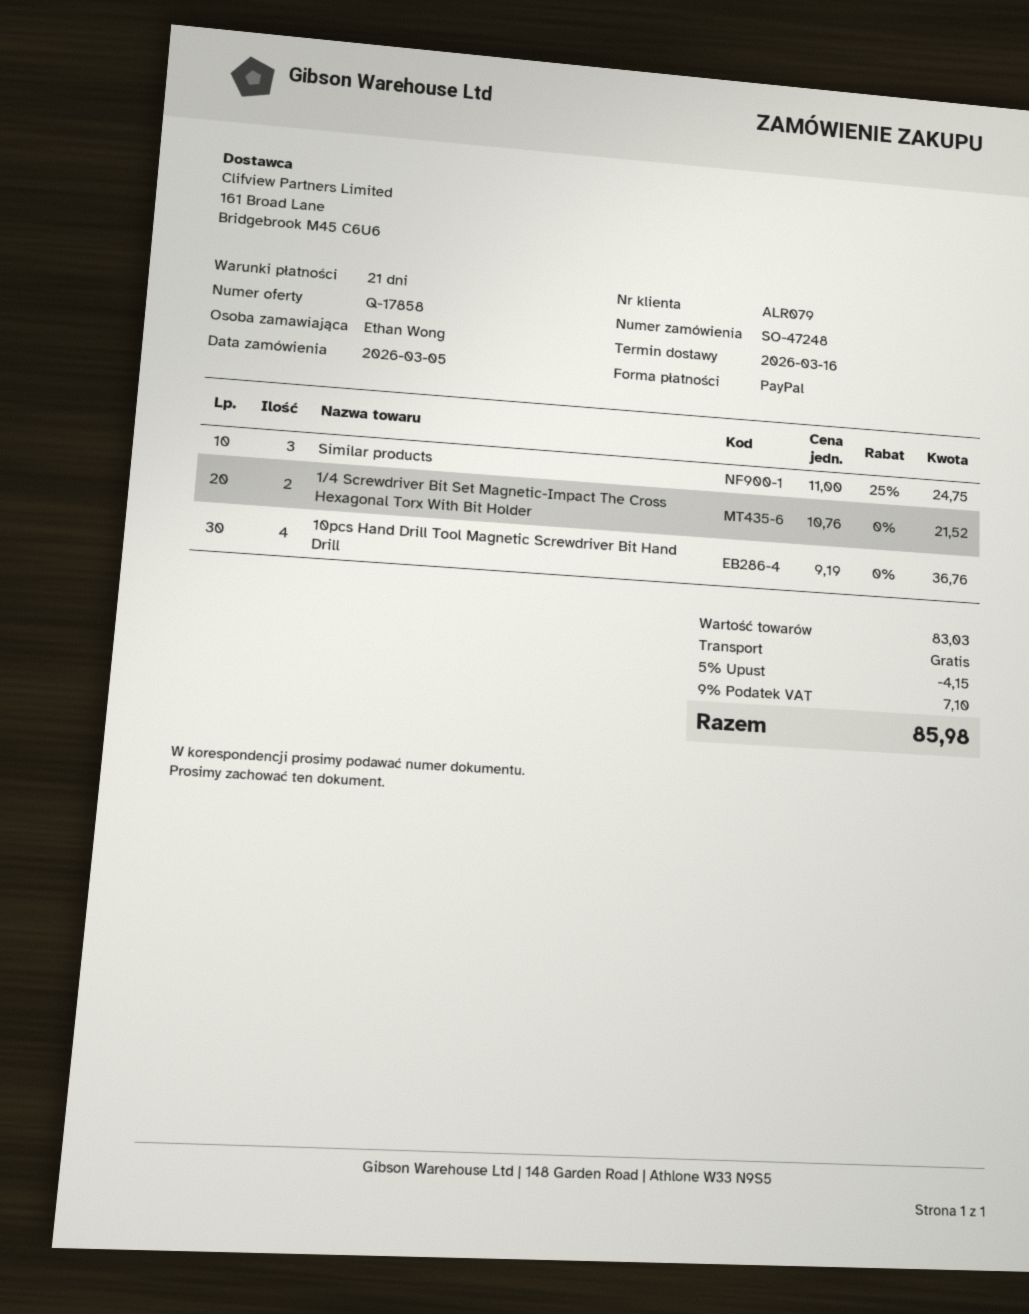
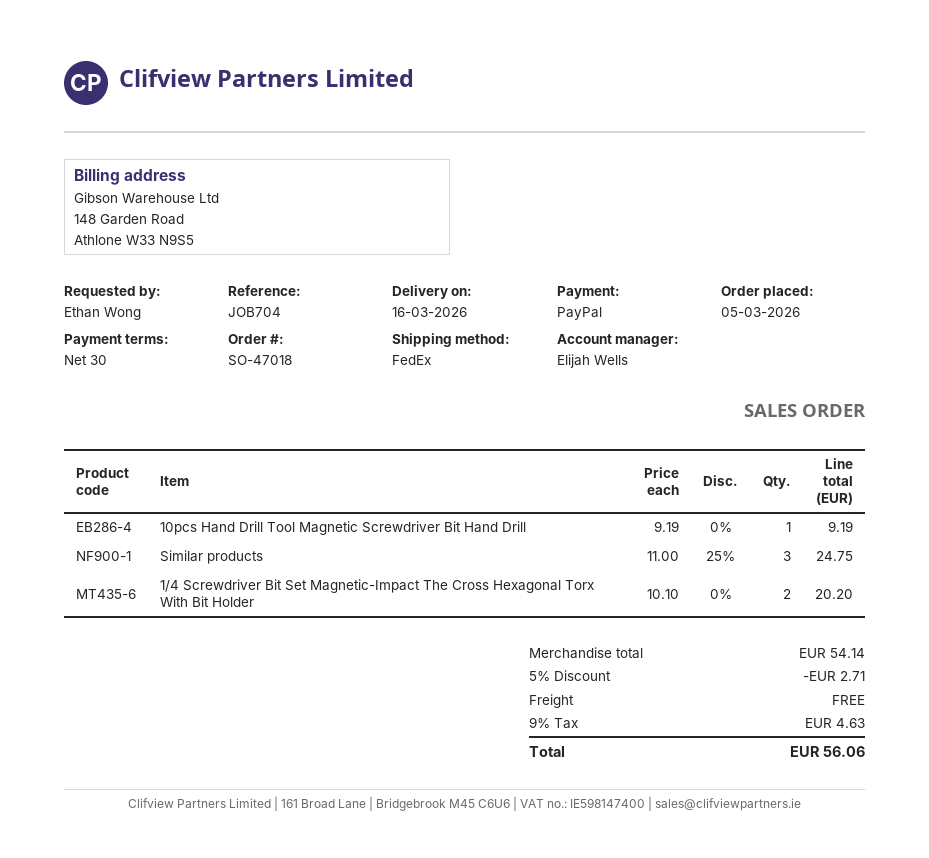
order number: SO-47248 -> SO-47018
payment terms: 21 days -> 30 days
1/4 Screwdriver Bit Set Magnetic-Impact The Cross Hexagonal Torx With Bit Holder: 2 x 10.76 = 21.52 -> 2 x 10.10 = 20.20
10pcs Hand Drill Tool Magnetic Screwdriver Bit Hand Drill: 4 x 9.19 = 36.76 -> 1 x 9.19 = 9.19
subtotal: 83.03 -> 54.14
discount: 5% = 4.15 -> 5% = 2.71
tax: 9% = 7.10 -> 9% = 4.63
total: 85.98 -> 56.06

